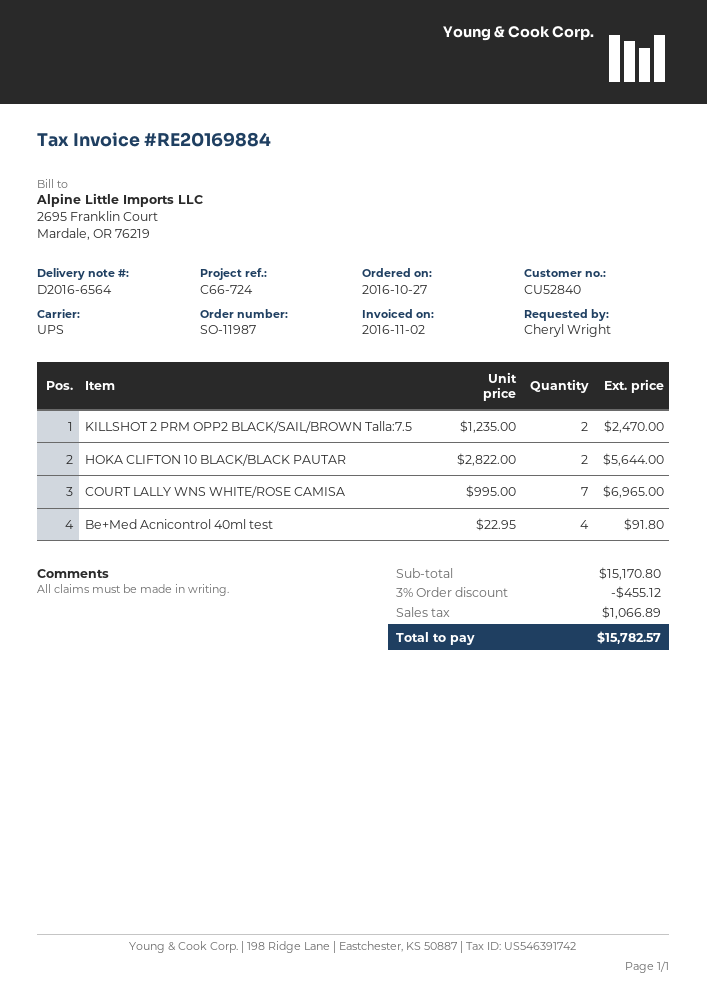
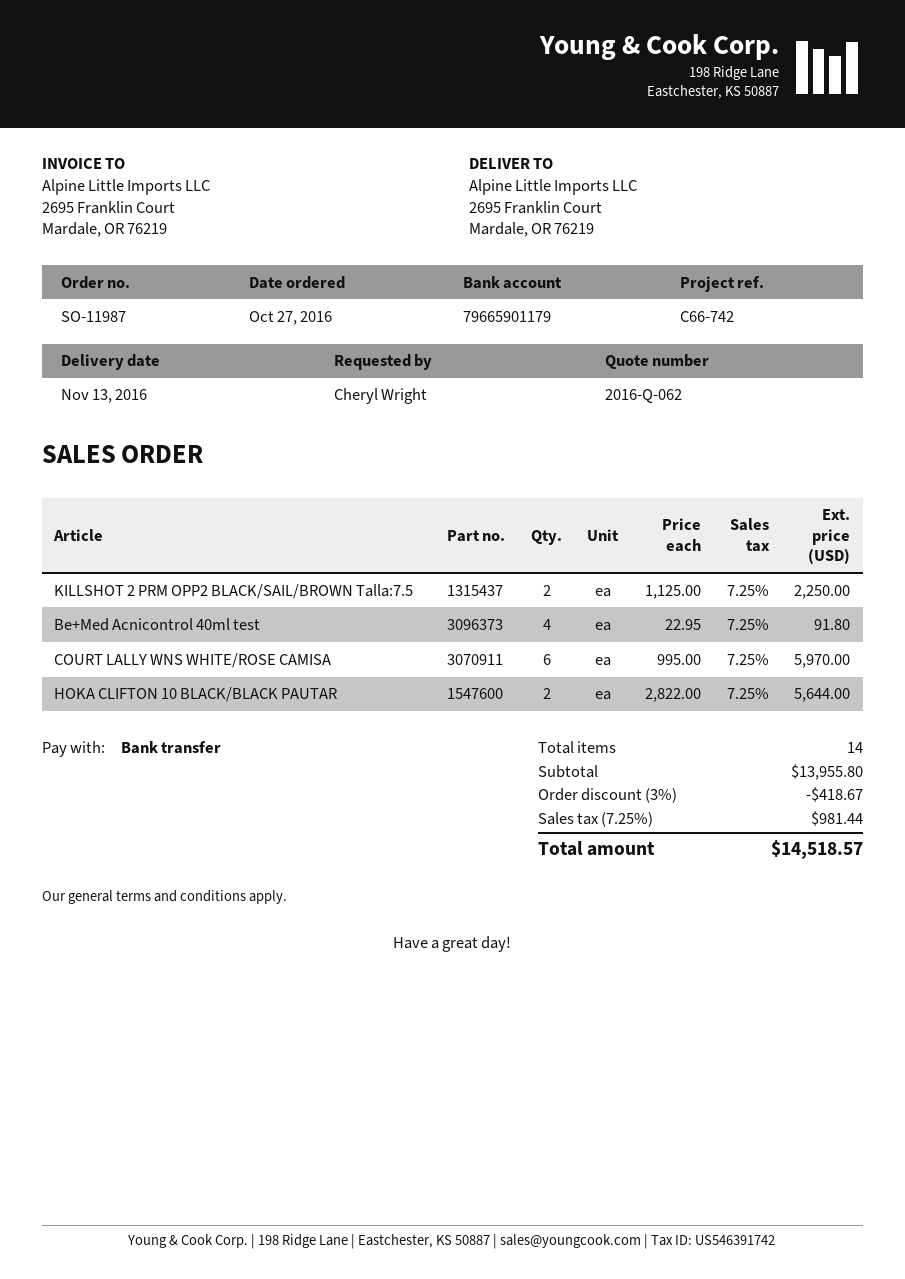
reference: C66-724 -> C66-742
KILLSHOT 2 PRM OPP2 BLACK/SAIL/BROWN Talla:7.5: 2 x 1235.00 = 2470.00 -> 2 x 1125.00 = 2250.00
COURT LALLY WNS WHITE/ROSE CAMISA: 7 x 995.00 = 6965.00 -> 6 x 995.00 = 5970.00
subtotal: 15170.80 -> 13955.80
discount: 3% = 455.12 -> 3% = 418.67
tax: 1066.89 -> 981.44
total: 15782.57 -> 14518.57

